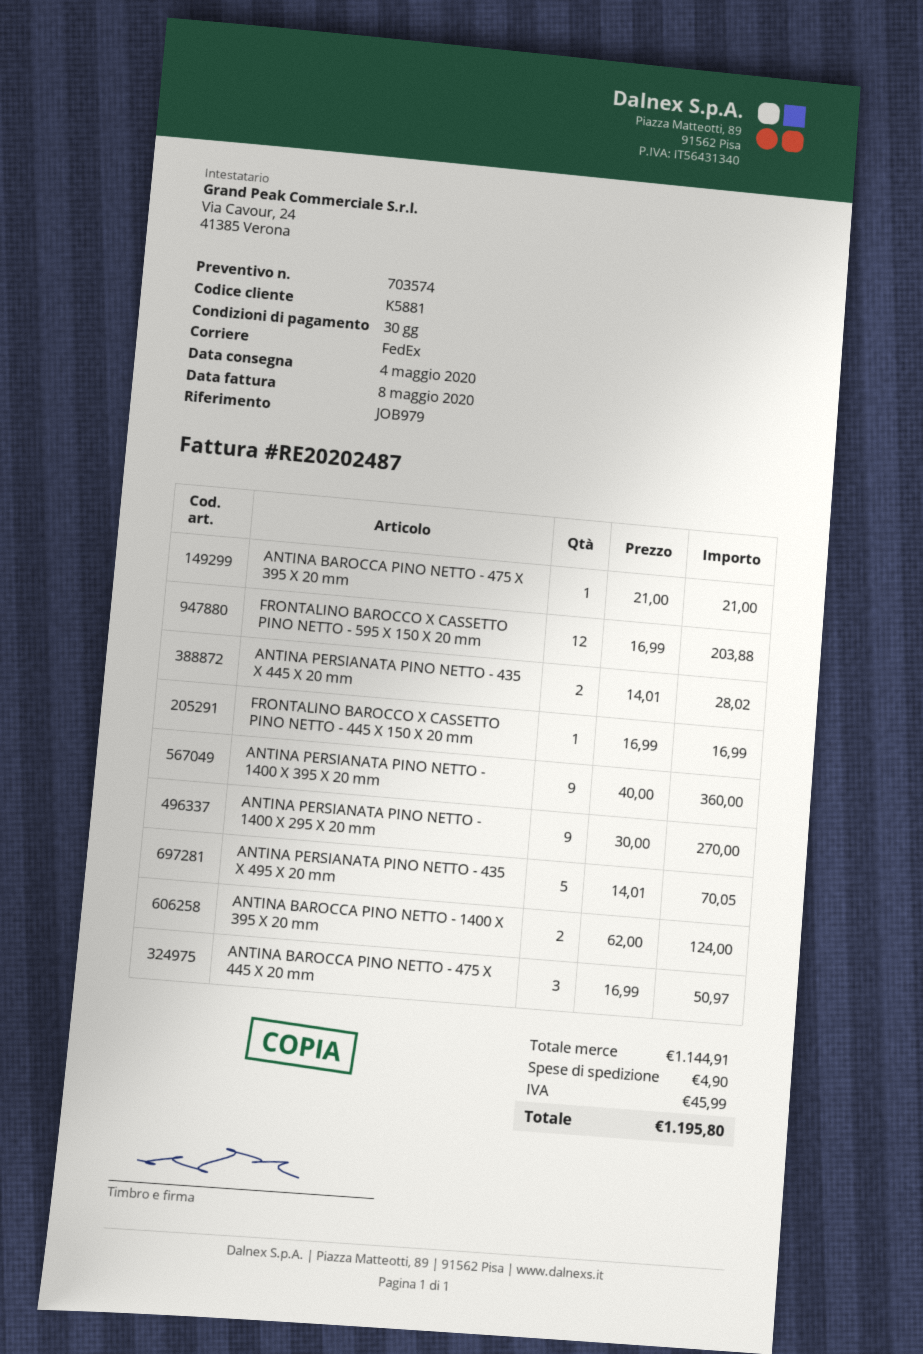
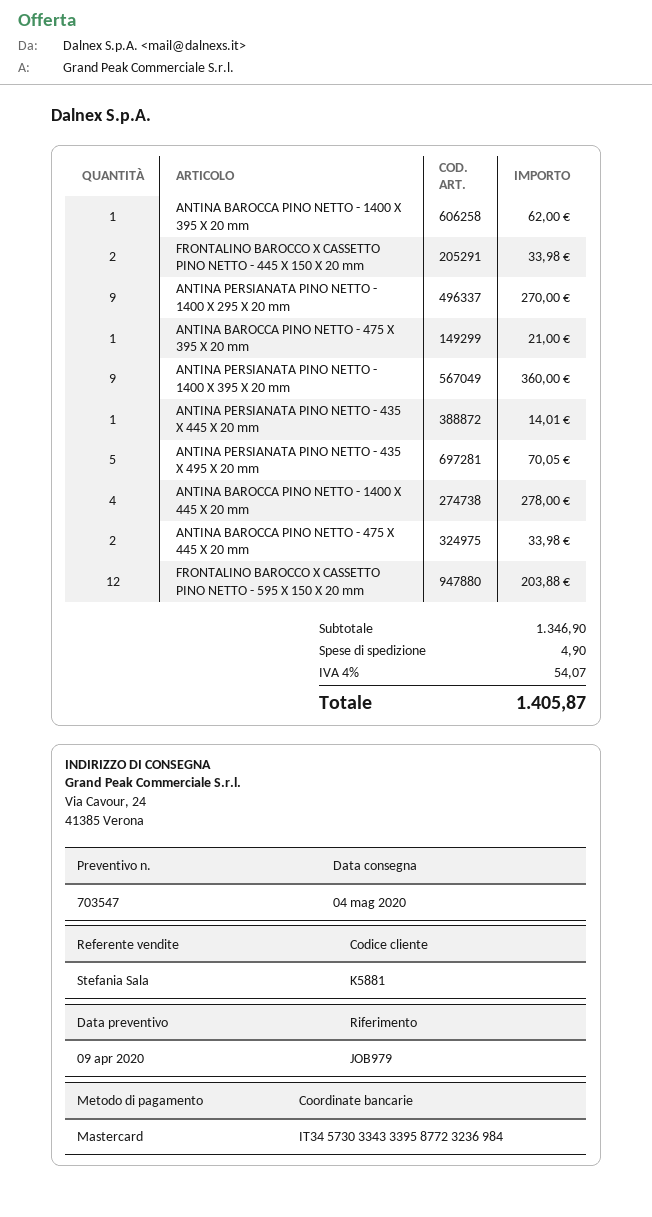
quote number: 703574 -> 703547
ANTINA PERSIANATA PINO NETTO - 435 X 445 X 20 mm: 2 for 28.02 -> 1 for 14.01
FRONTALINO BAROCCO X CASSETTO PINO NETTO - 445 X 150 X 20 mm: 1 for 16.99 -> 2 for 33.98
ANTINA BAROCCA PINO NETTO - 1400 X 395 X 20 mm: 2 for 124.00 -> 1 for 62.00
ANTINA BAROCCA PINO NETTO - 475 X 445 X 20 mm: 3 for 50.97 -> 2 for 33.98
ANTINA BAROCCA PINO NETTO - 1400 X 445 X 20 mm: none -> 4 for 278.00
subtotal: 1144.91 -> 1346.90
tax: 45.99 -> 54.07
total: 1195.80 -> 1405.87

